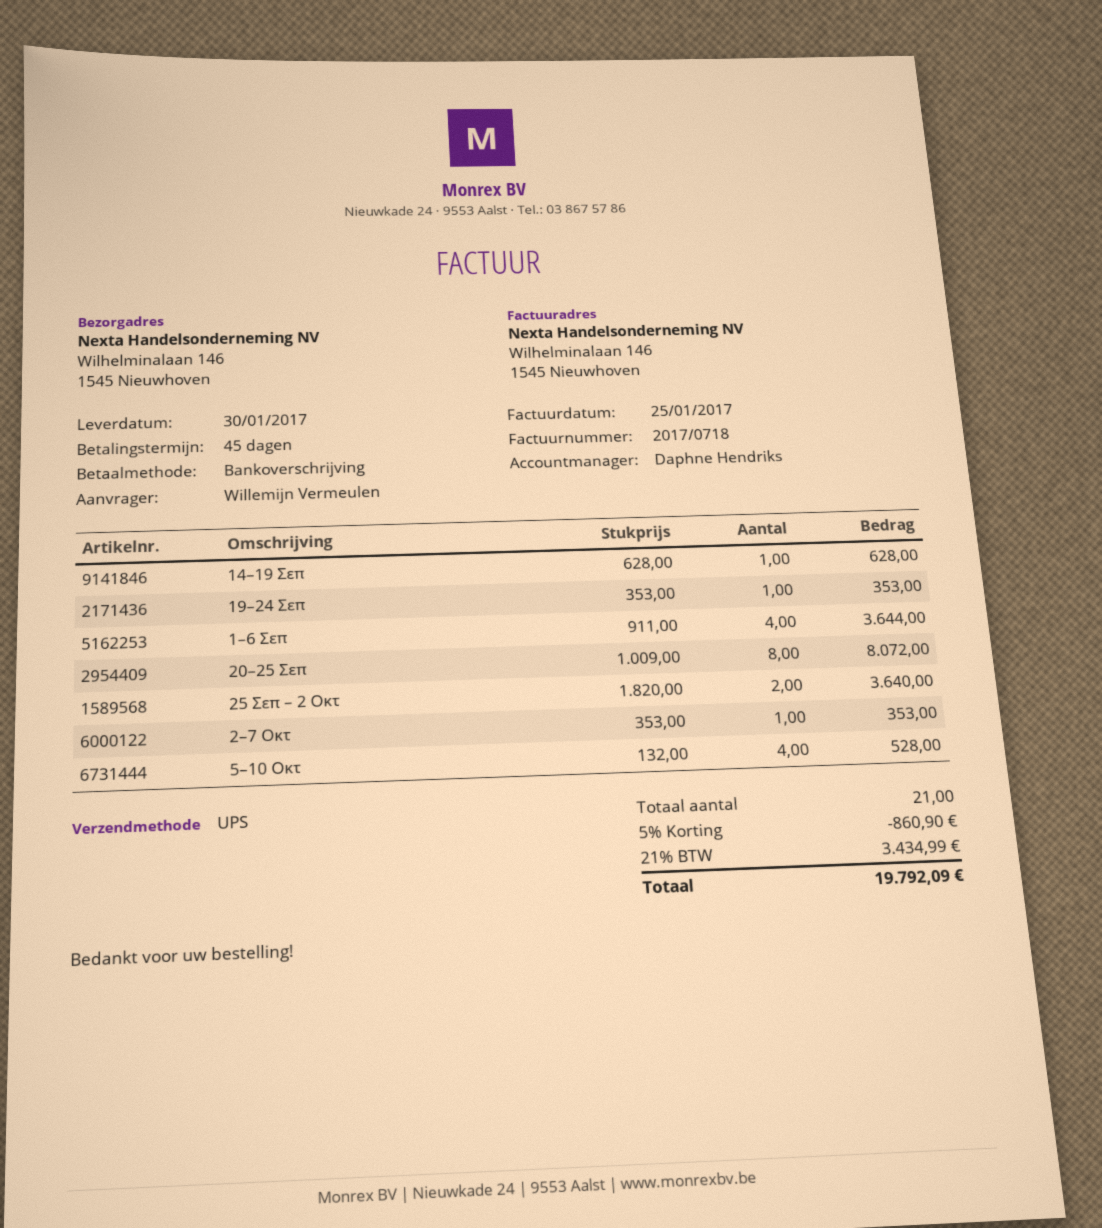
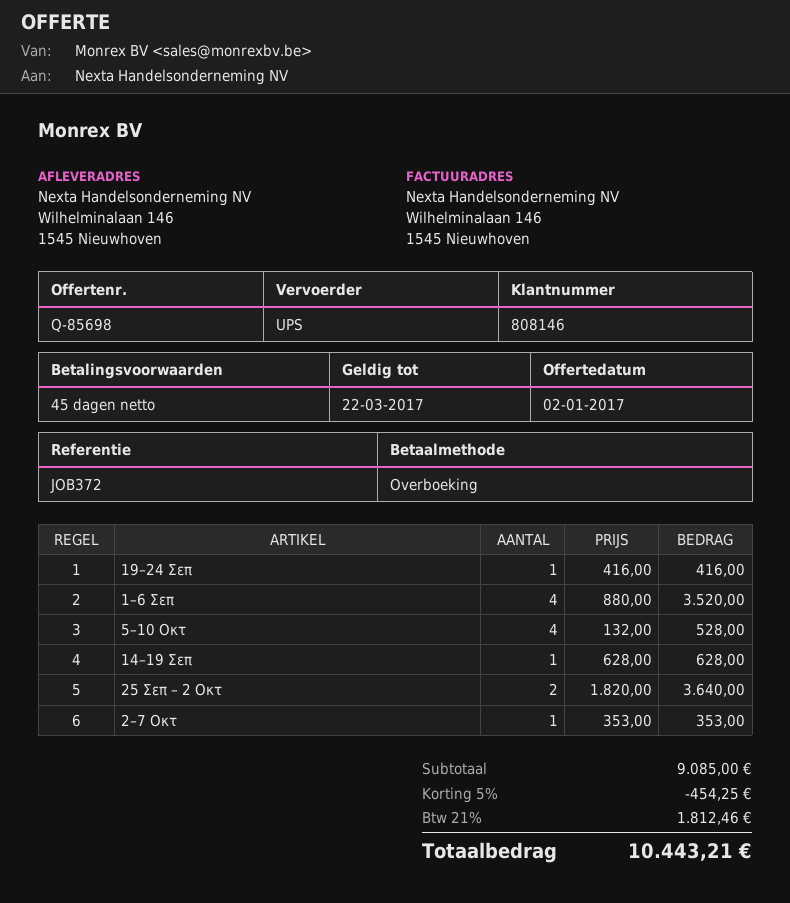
19–24 Σεπ: 1 x 353.00 = 353.00 -> 1 x 416.00 = 416.00
1–6 Σεπ: 4 x 911.00 = 3644.00 -> 4 x 880.00 = 3520.00
20–25 Σεπ: 8 x 1009.00 = 8072.00 -> none
discount: 5% = 860.90 -> 5% = 454.25
tax: 21% = 3434.99 -> 21% = 1812.46
total: 19792.09 -> 10443.21

